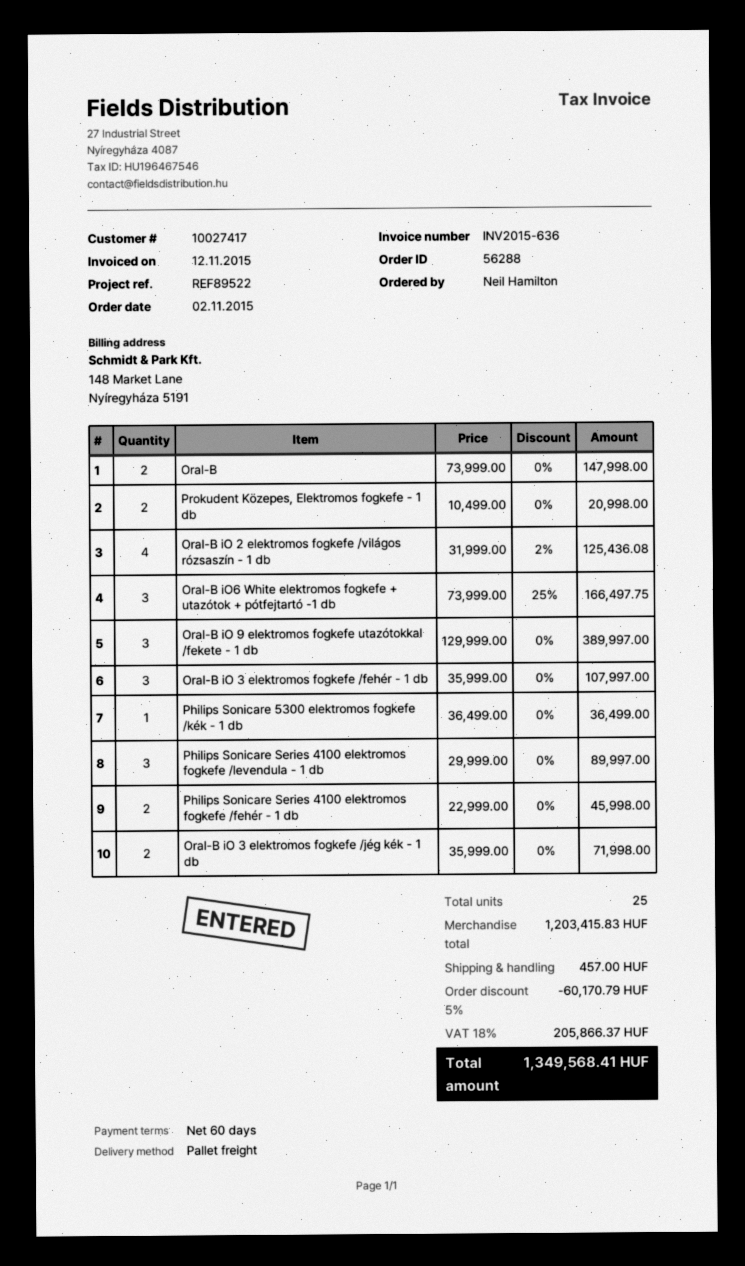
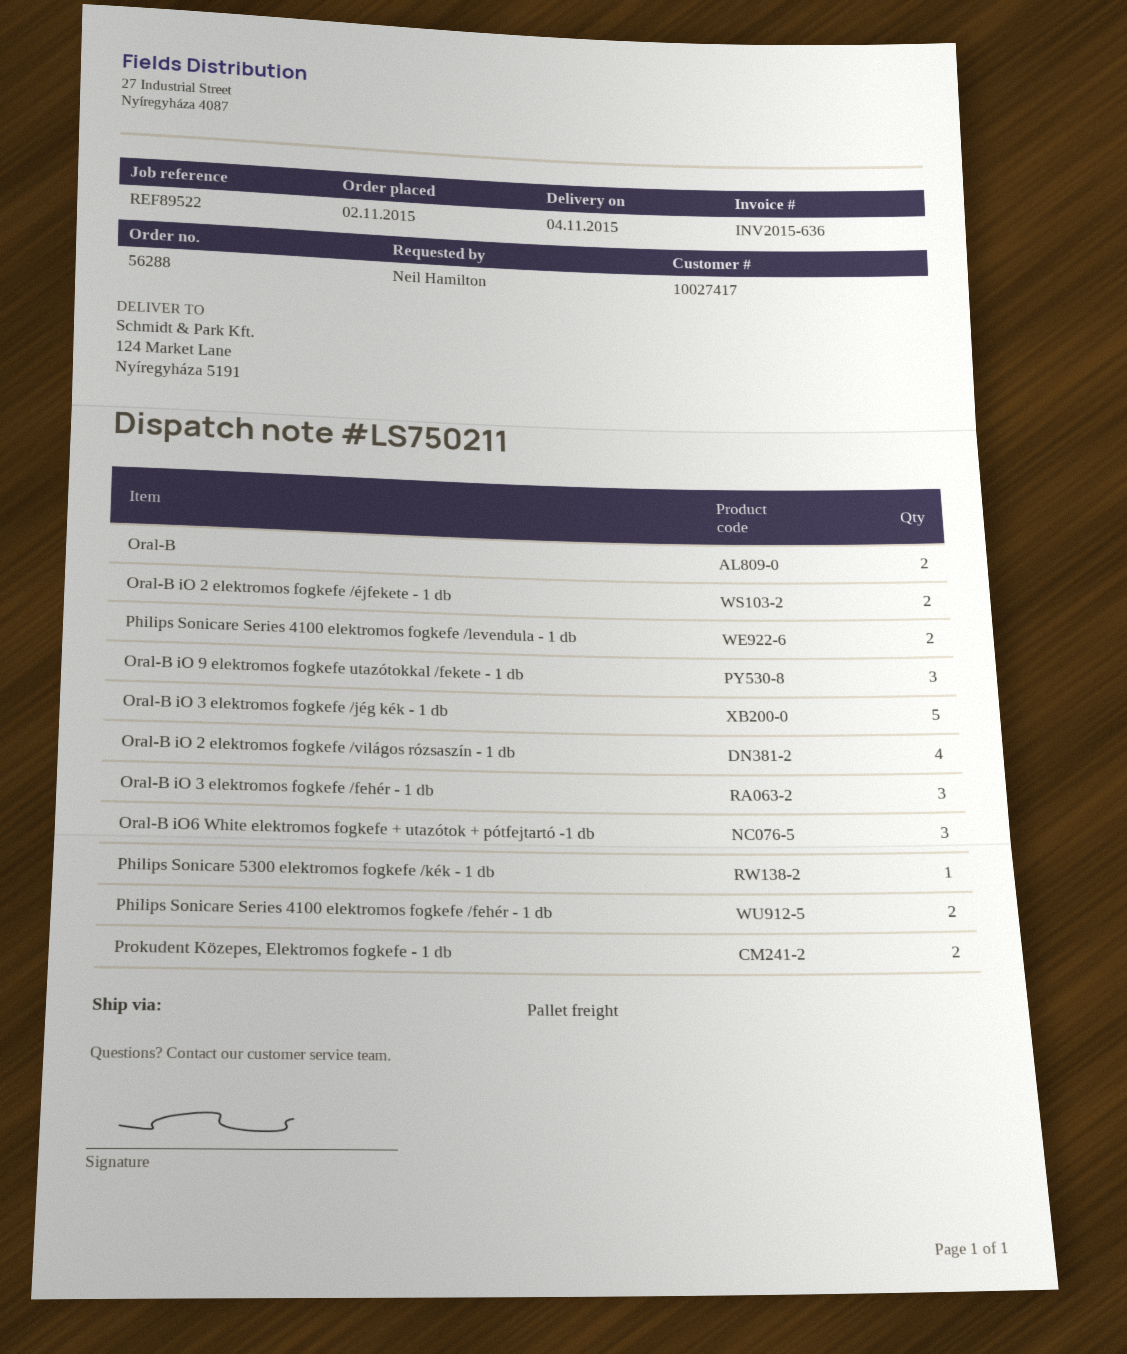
Philips Sonicare Series 4100 elektromos fogkefe /levendula - 1 db: 3 -> 2
Oral-B iO 3 elektromos fogkefe /jég kék - 1 db: 2 -> 5
Oral-B iO 2 elektromos fogkefe /éjfekete - 1 db: none -> 2

